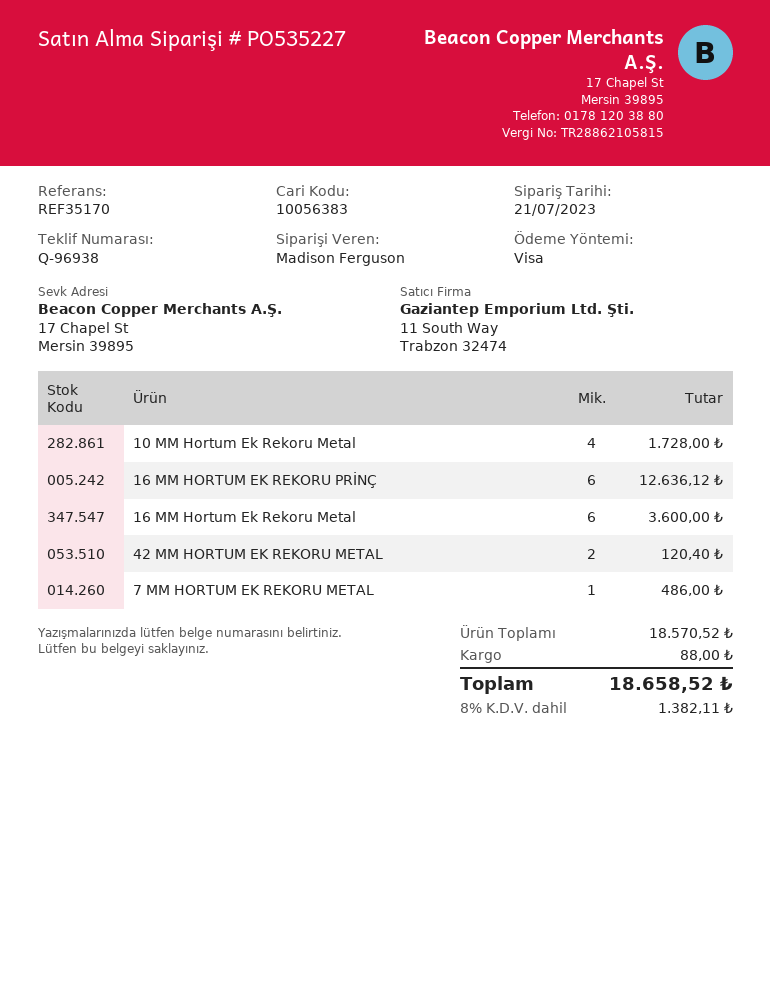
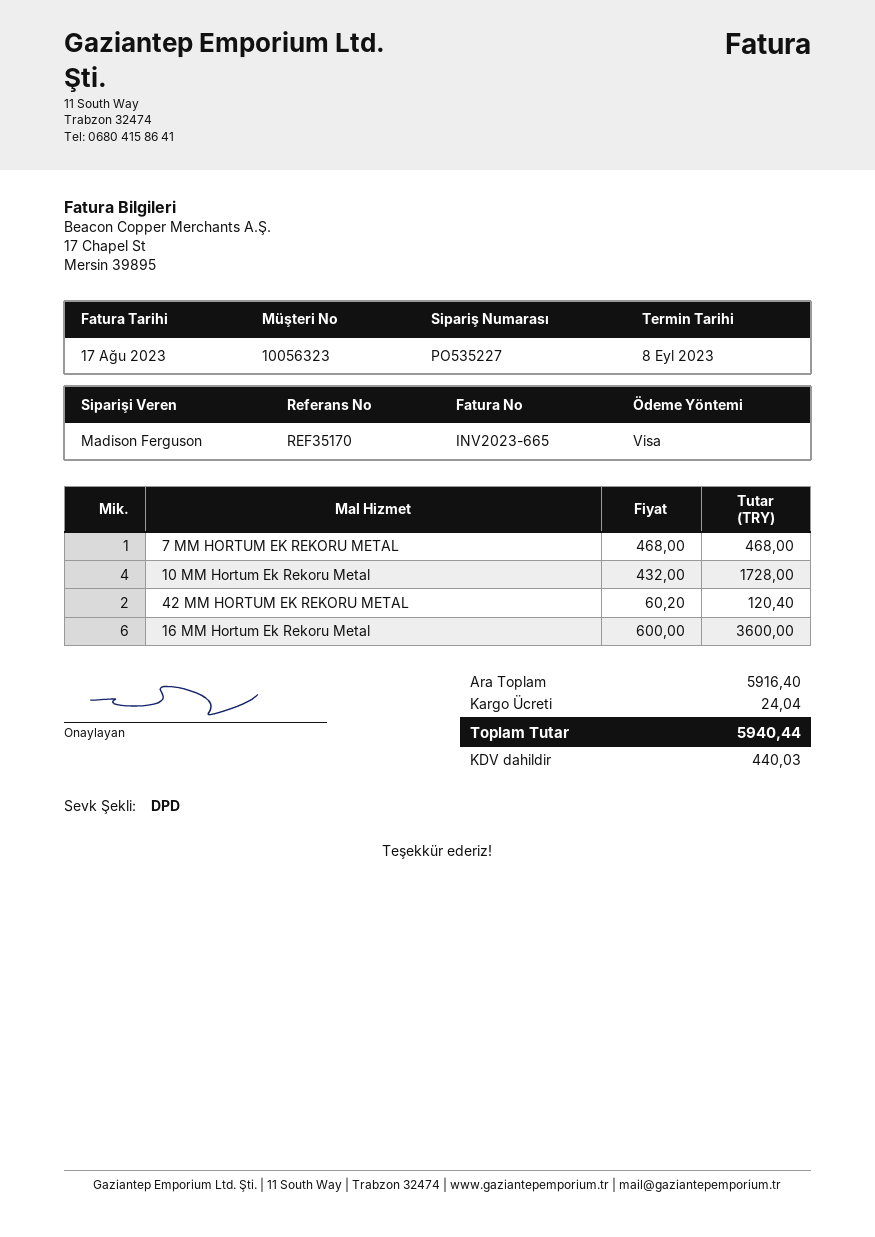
customer number: 10056383 -> 10056323
16 MM HORTUM EK REKORU PRİNÇ: 6 for 12636.12 -> none
7 MM HORTUM EK REKORU METAL: 1 for 486.00 -> 1 for 468.00
subtotal: 18570.52 -> 5916.40
shipping: 88.00 -> 24.04
tax: 1382.11 -> 440.03
total: 18658.52 -> 5940.44

